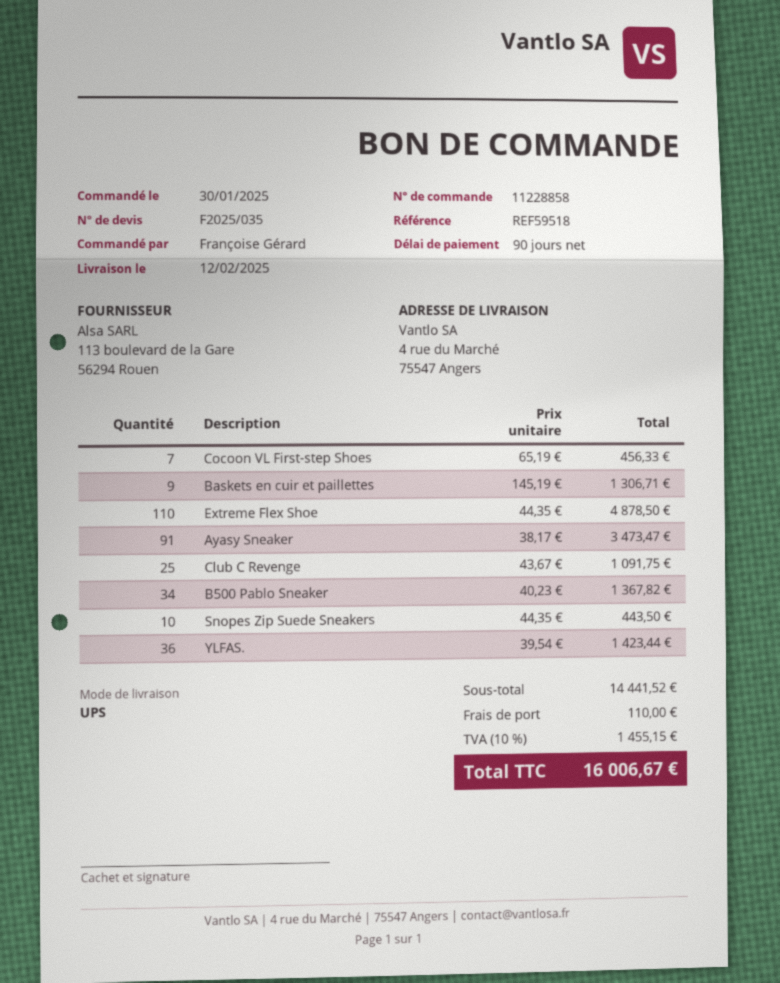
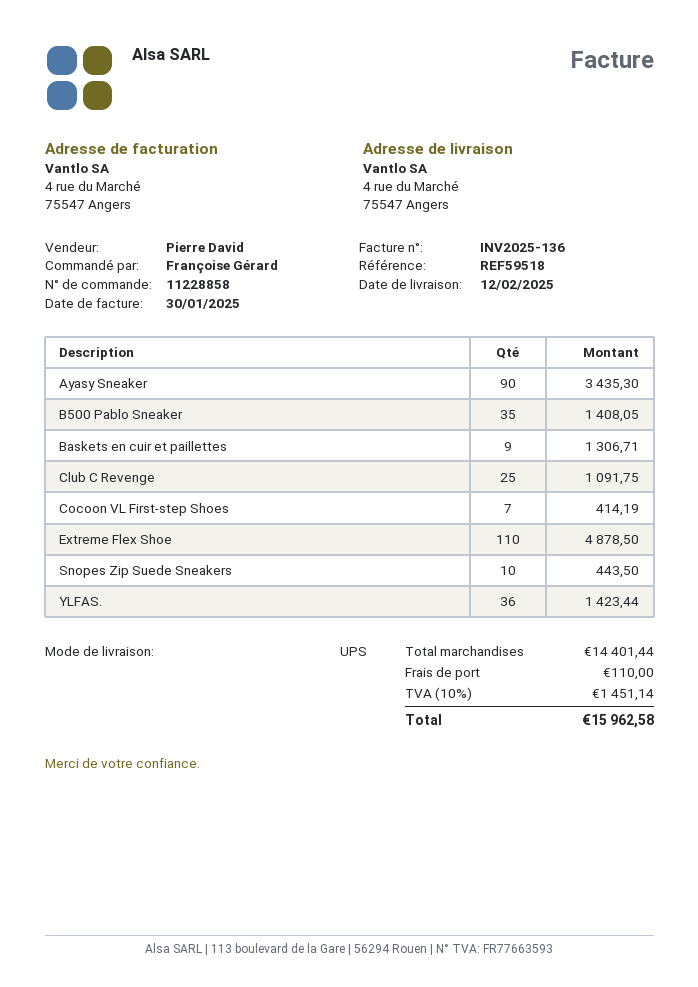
Cocoon VL First-step Shoes: 7 for 456.33 -> 7 for 414.19
Ayasy Sneaker: 91 for 3473.47 -> 90 for 3435.30
B500 Pablo Sneaker: 34 for 1367.82 -> 35 for 1408.05
subtotal: 14441.52 -> 14401.44
tax: 10% = 1455.15 -> 10% = 1451.14
total: 16006.67 -> 15962.58

